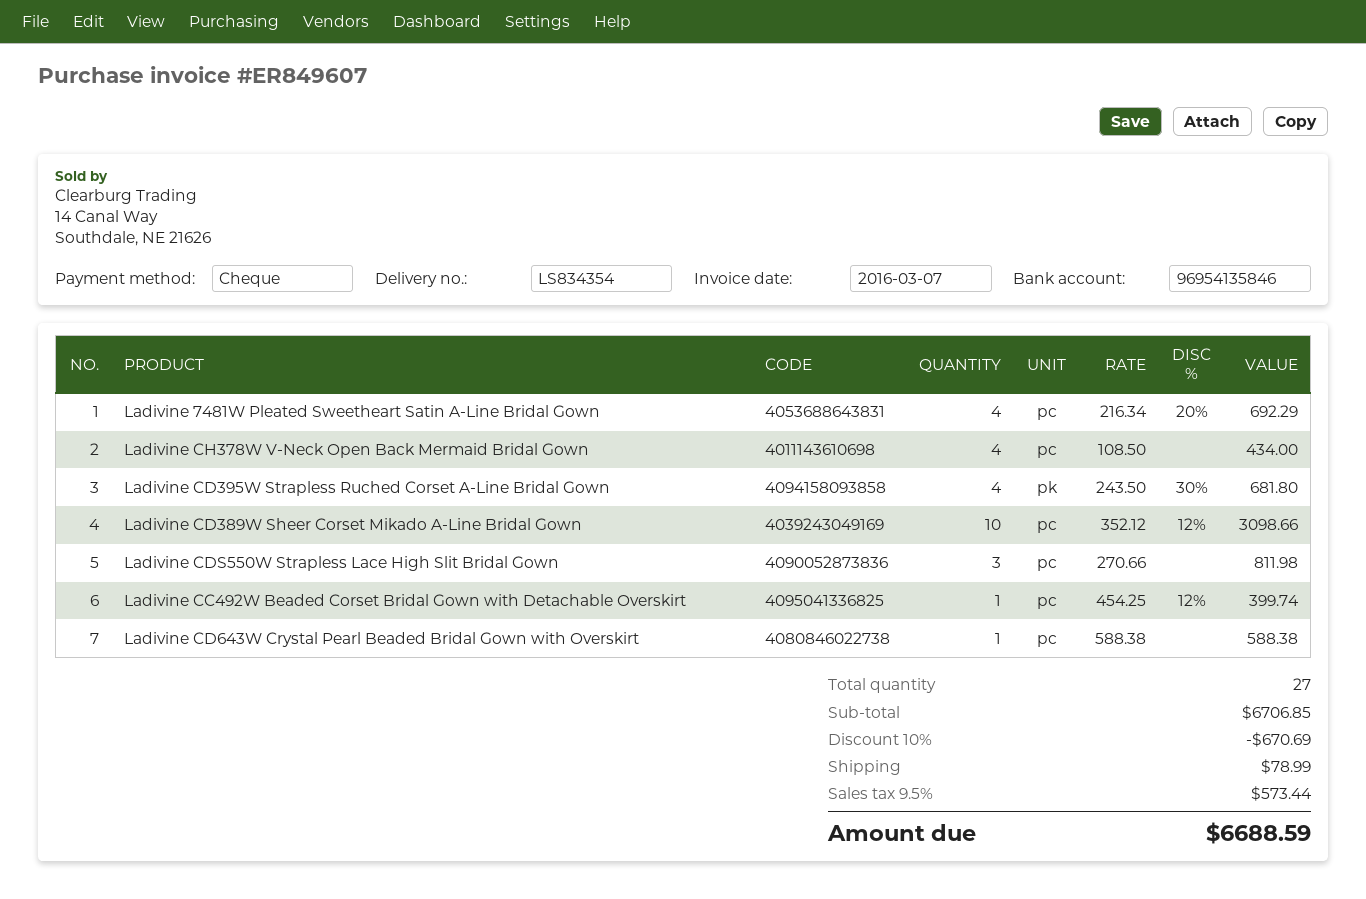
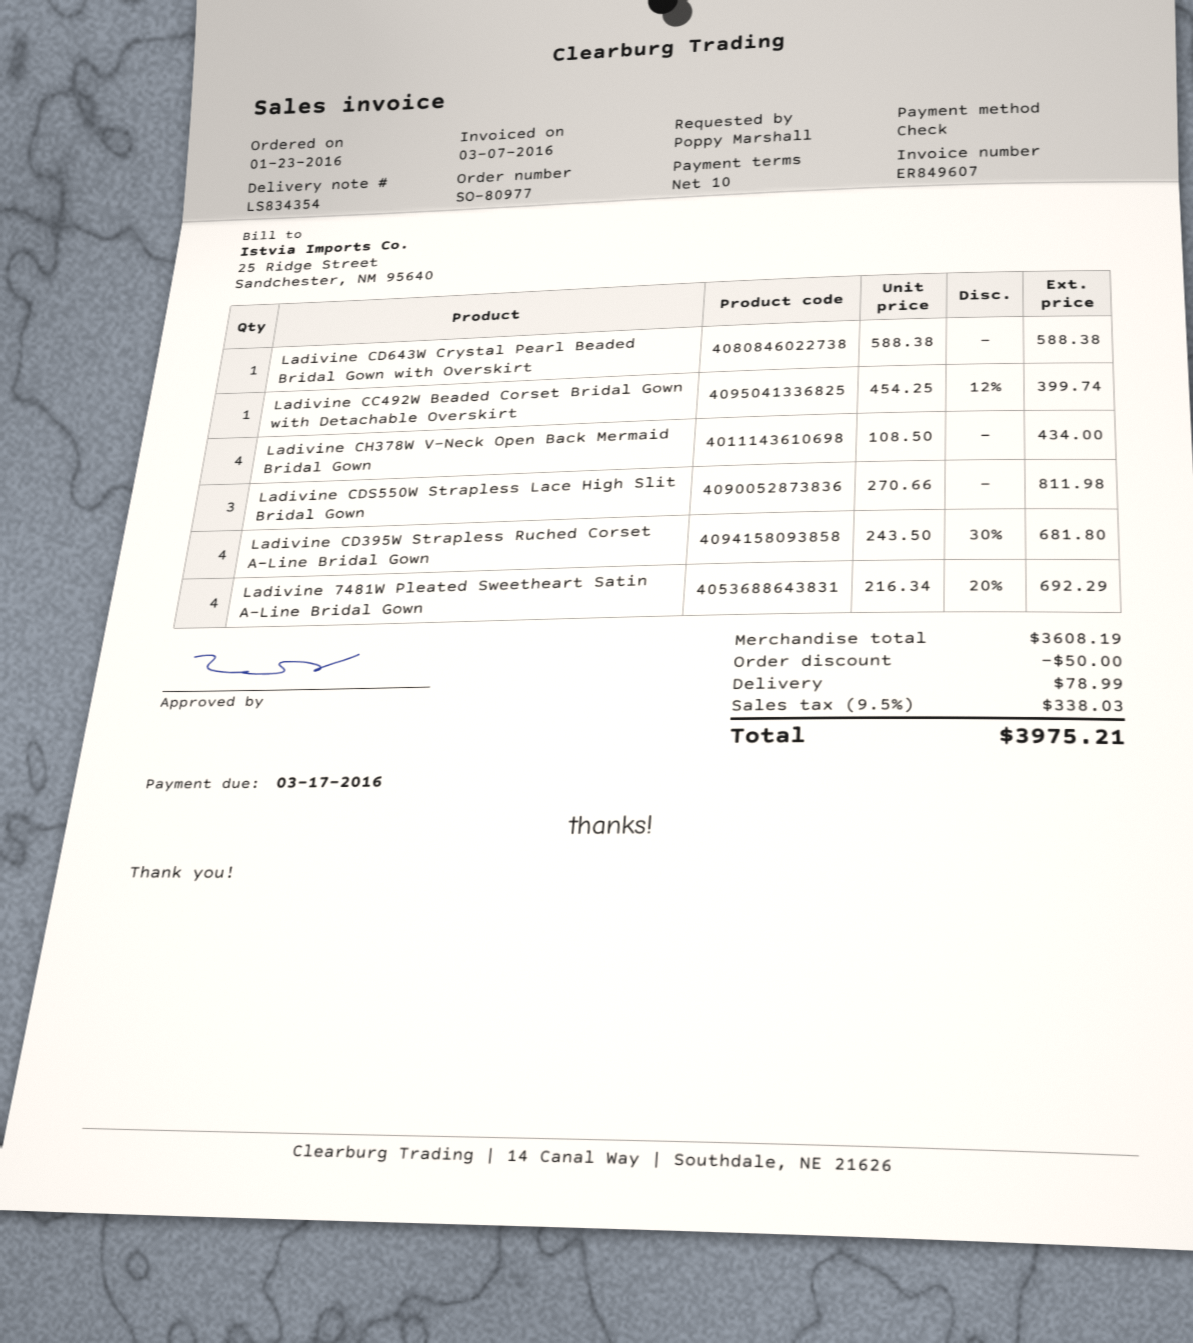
Ladivine CD389W Sheer Corset Mikado A-Line Bridal Gown: 10 x 352.12 - 12% = 3098.66 -> none
subtotal: 6706.85 -> 3608.19
discount: 670.69 -> 50.00
tax: 9.5% = 573.44 -> 9.5% = 338.03
total: 6688.59 -> 3975.21

